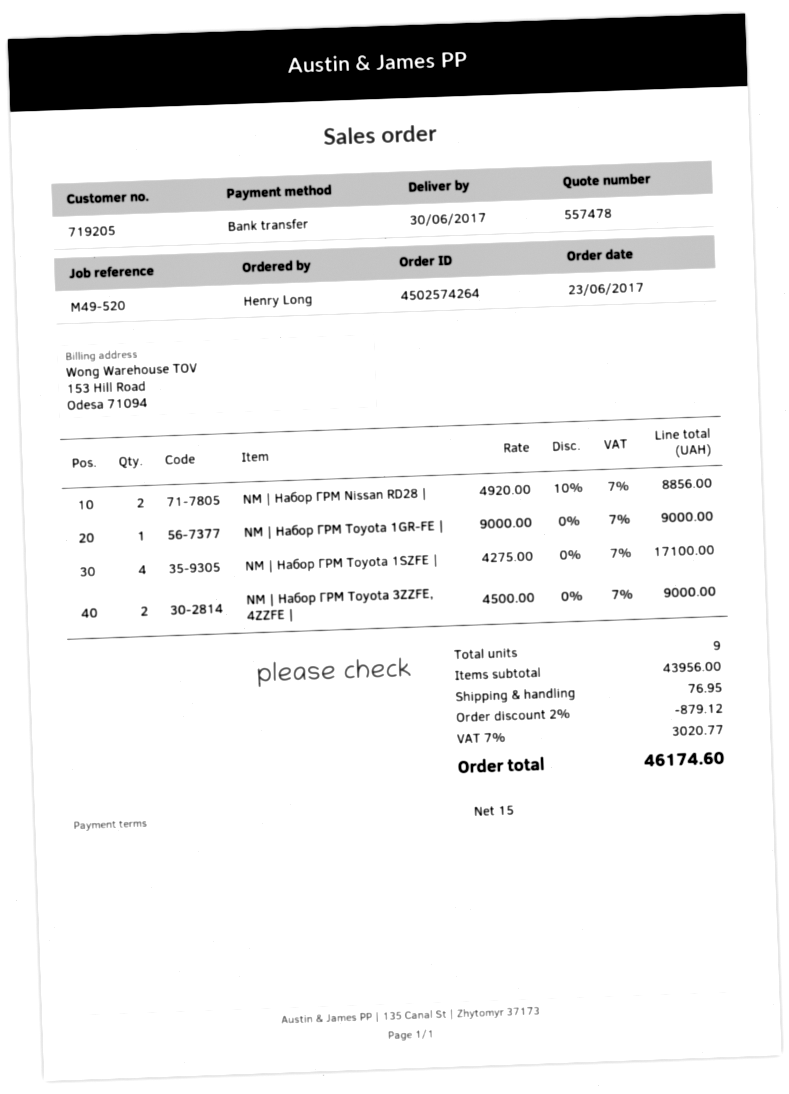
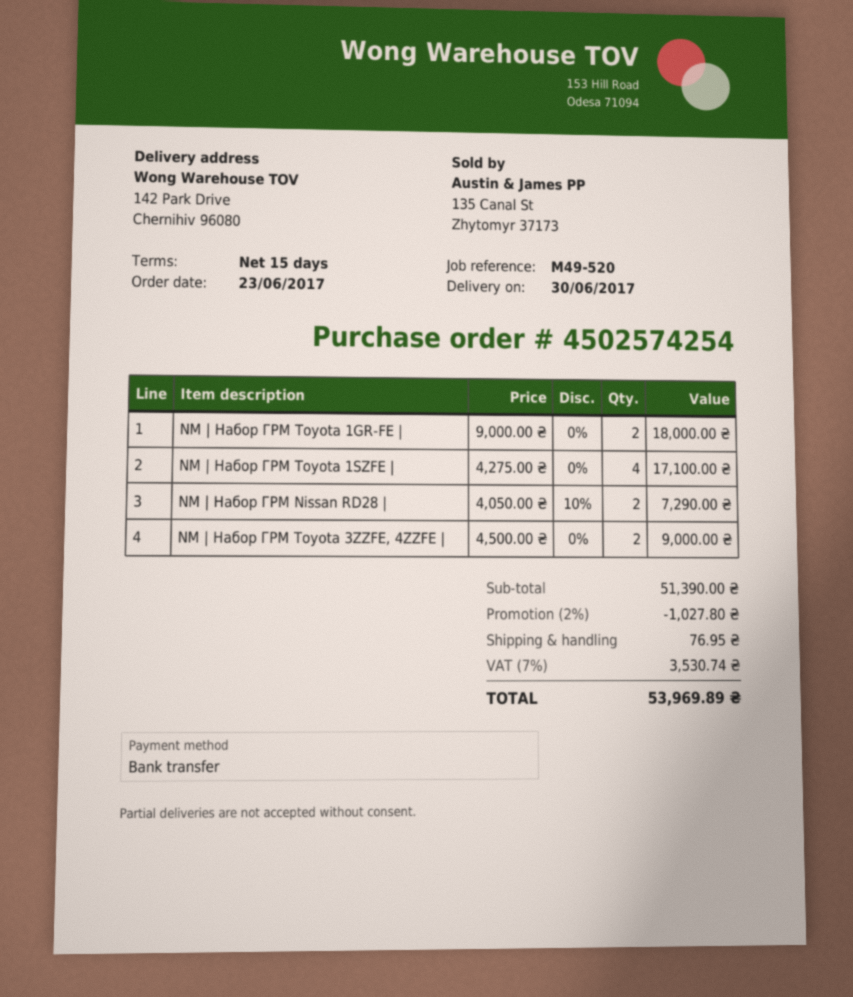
order number: 4502574264 -> 4502574254
NM | Набор ГРМ Nissan RD28 |: 2 x 4920.00 - 10% = 8856.00 -> 2 x 4050.00 - 10% = 7290.00
NM | Набор ГРМ Toyota 1GR-FE |: 1 x 9000.00 = 9000.00 -> 2 x 9000.00 = 18000.00
subtotal: 43956.00 -> 51390.00
discount: 2% = 879.12 -> 2% = 1027.80
tax: 7% = 3020.77 -> 7% = 3530.74
total: 46174.60 -> 53969.89

